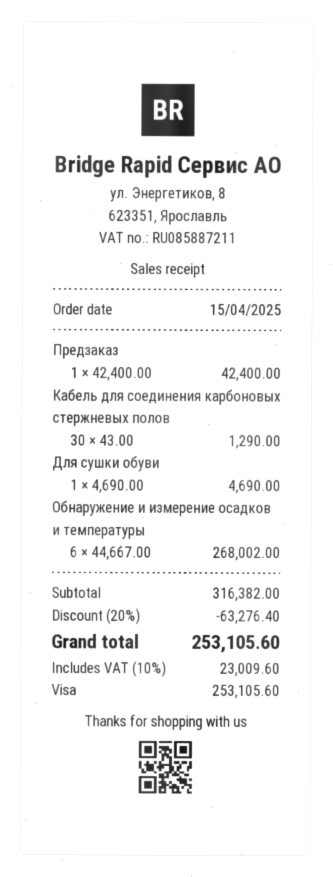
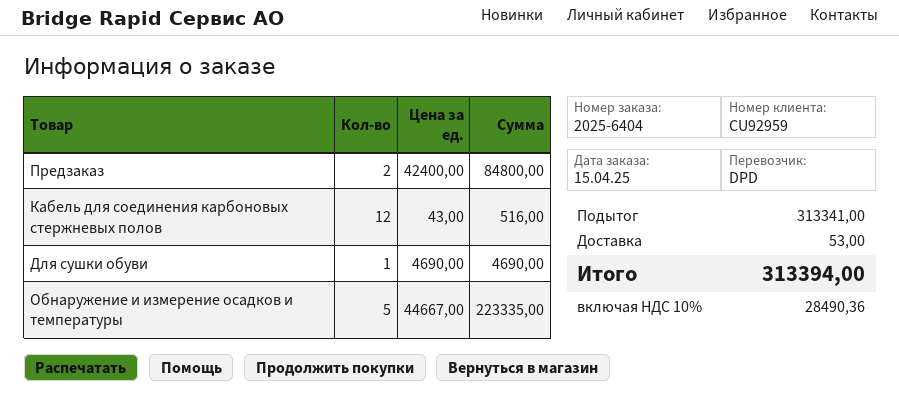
Предзаказ: 1 x 42400.00 = 42400.00 -> 2 x 42400.00 = 84800.00
Кабель для соединения карбоновых стержневых полов: 30 x 43.00 = 1290.00 -> 12 x 43.00 = 516.00
Обнаружение и измерение осадков и температуры: 6 x 44667.00 = 268002.00 -> 5 x 44667.00 = 223335.00
subtotal: 316382.00 -> 313341.00
discount: 20% = 63276.40 -> none
shipping: none -> 53.00
tax: 10% = 23009.60 -> 10% = 28490.36
total: 253105.60 -> 313394.00

